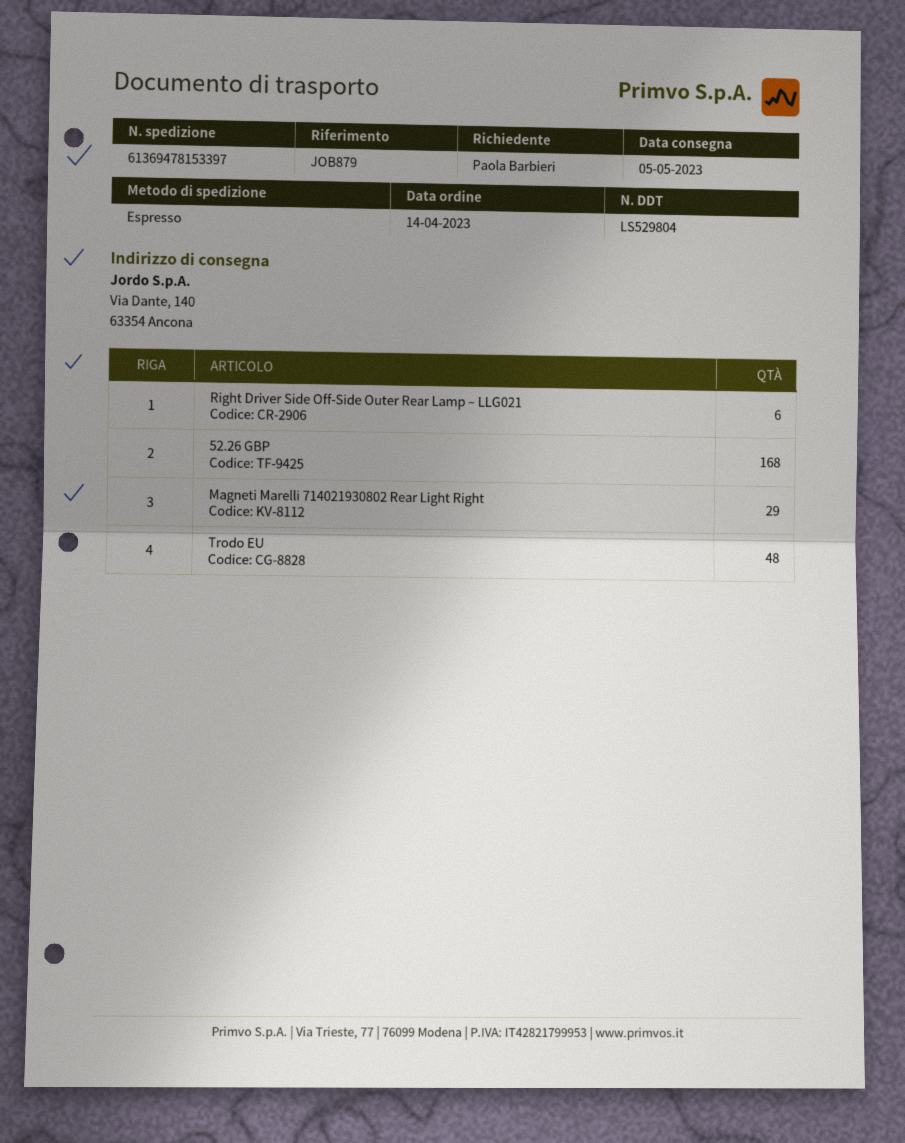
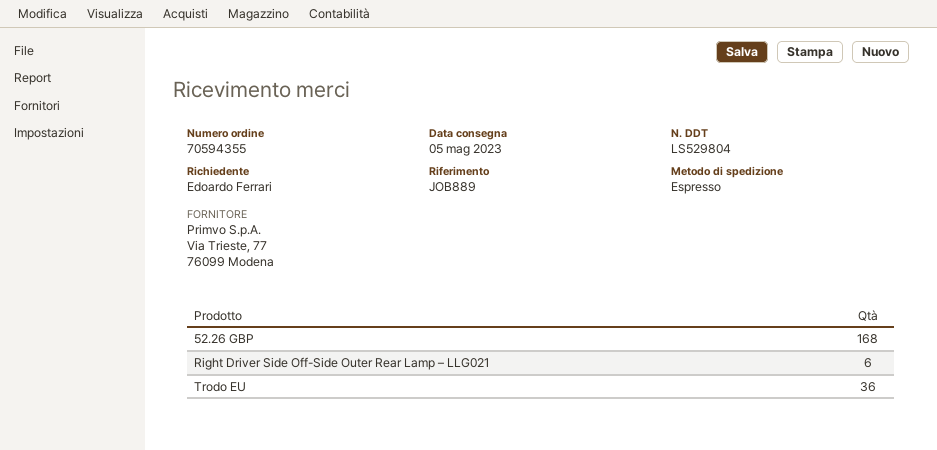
reference: JOB879 -> JOB889
ordered by: Paola Barbieri -> Edoardo Ferrari
Magneti Marelli 714021930802 Rear Light Right: 29 -> none
Trodo EU: 48 -> 36

